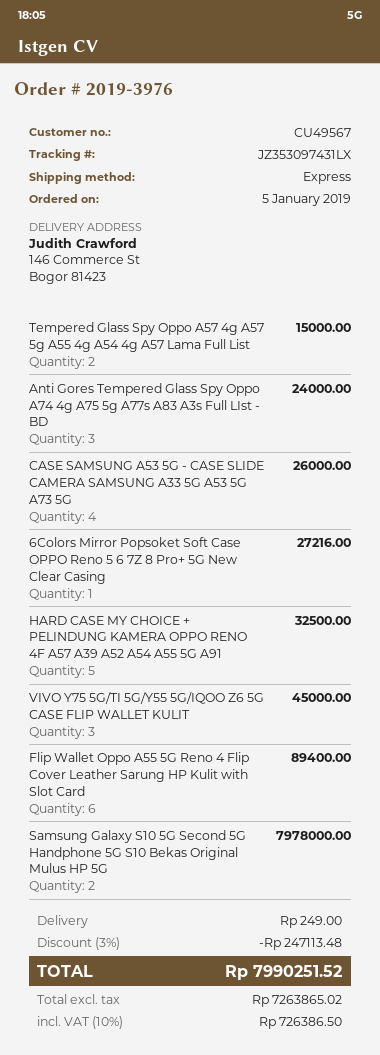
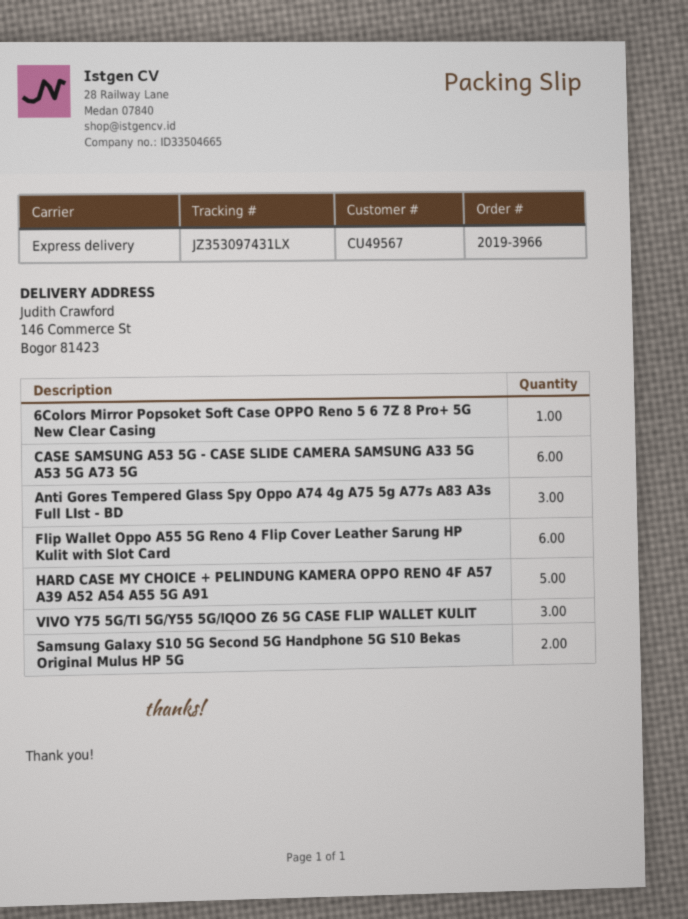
order number: 2019-3976 -> 2019-3966
Tempered Glass Spy Oppo A57 4g A57 5g A55 4g A54 4g A57 Lama Full List: 2 -> none
CASE SAMSUNG A53 5G - CASE SLIDE CAMERA SAMSUNG A33 5G A53 5G A73 5G: 4 -> 6

